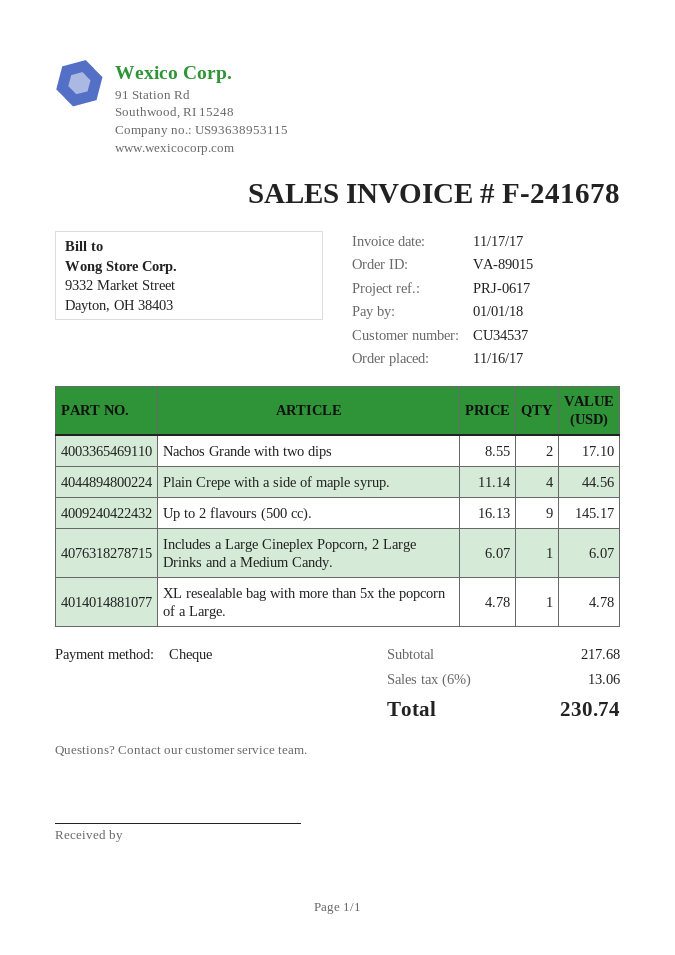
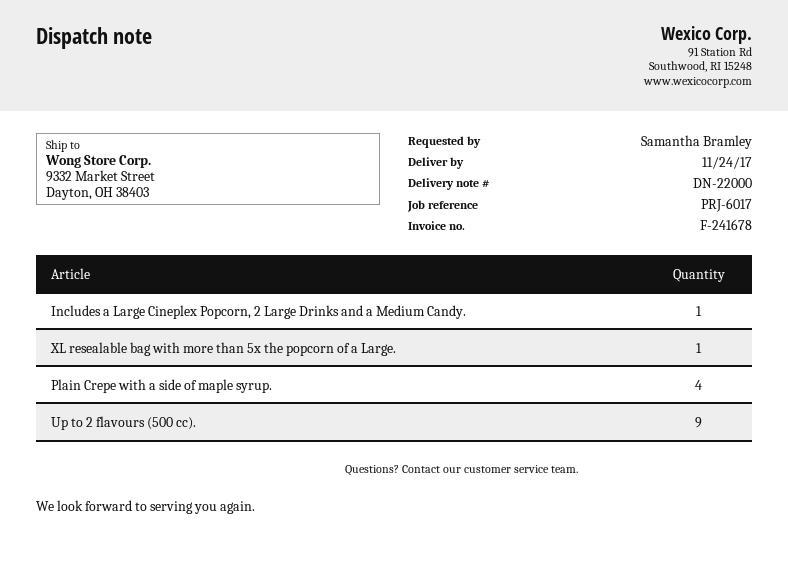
reference: PRJ-0617 -> PRJ-6017
Nachos Grande with two dips: 2 -> none

